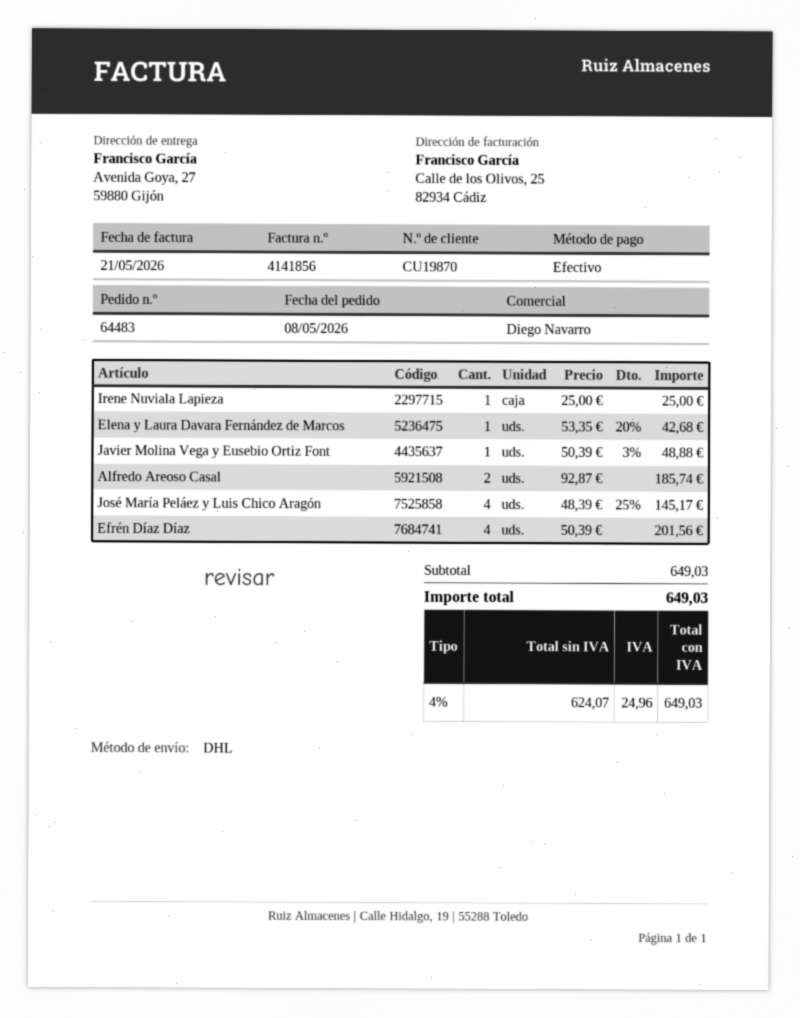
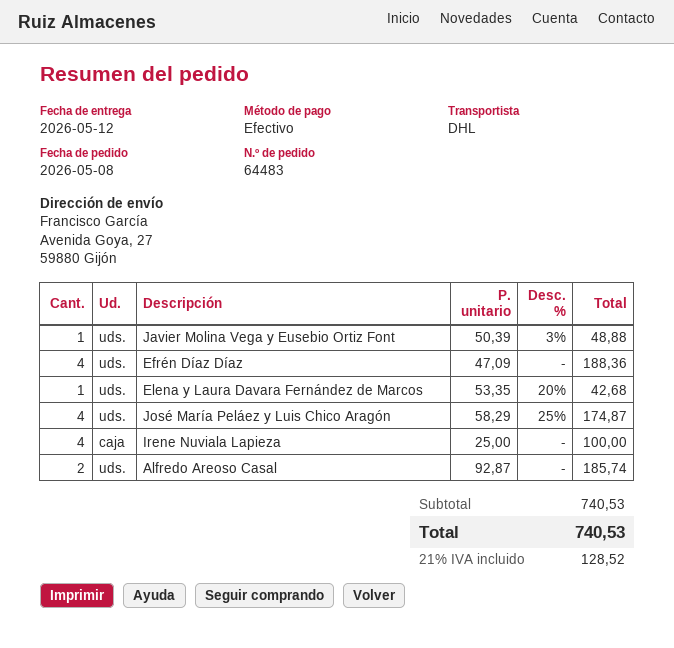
Irene Nuviala Lapieza: 1 x 25.00 = 25.00 -> 4 x 25.00 = 100.00
José María Peláez y Luis Chico Aragón: 4 x 48.39 - 25% = 145.17 -> 4 x 58.29 - 25% = 174.87
Efrén Díaz Díaz: 4 x 50.39 = 201.56 -> 4 x 47.09 = 188.36
subtotal: 649.03 -> 740.53
tax: 4% = 24.96 -> 21% = 128.52
total: 649.03 -> 740.53

